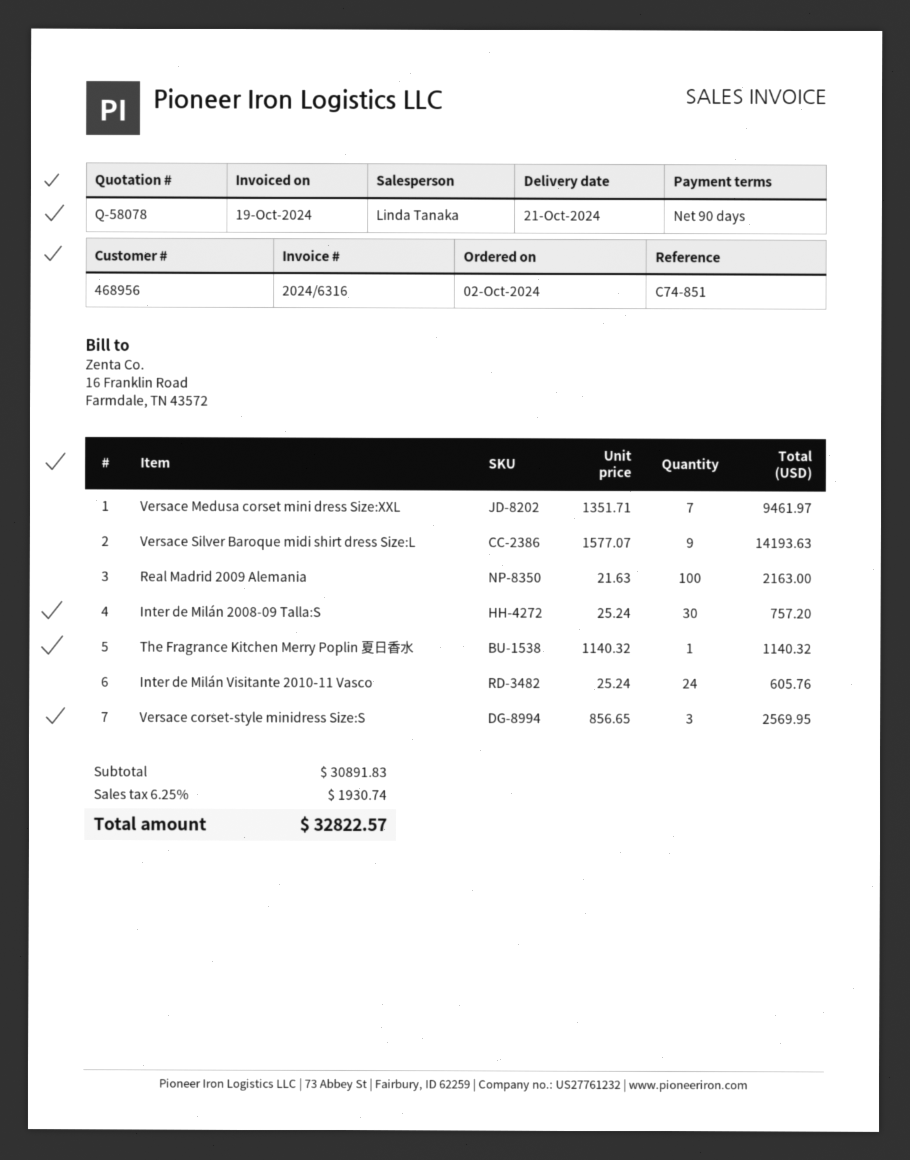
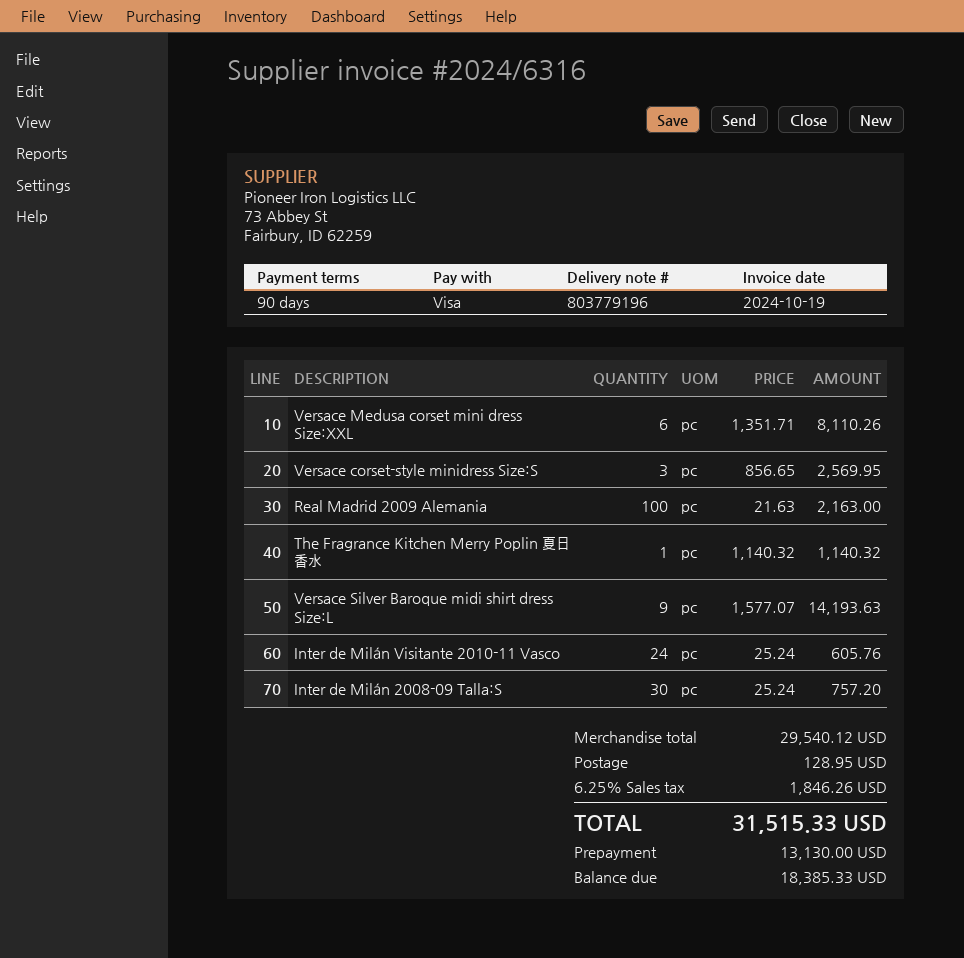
Versace Medusa corset mini dress Size:XXL: 7 x 1351.71 = 9461.97 -> 6 x 1351.71 = 8110.26
subtotal: 30891.83 -> 29540.12
shipping: none -> 128.95
tax: 6.25% = 1930.74 -> 6.25% = 1846.26
total: 32822.57 -> 31515.33

